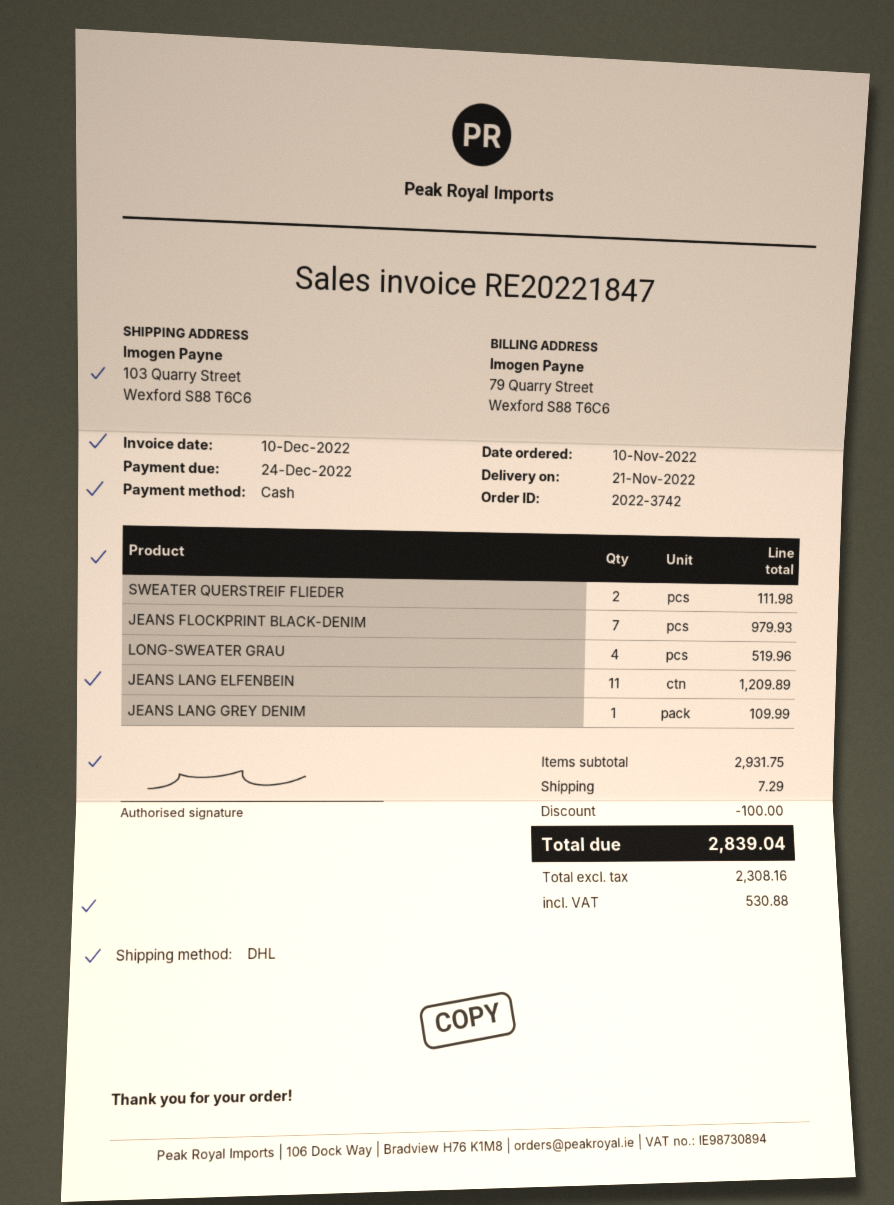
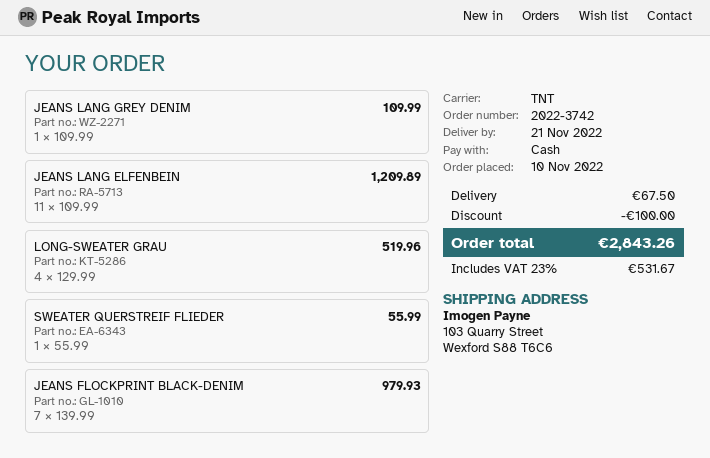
shipping method: DHL -> TNT
SWEATER QUERSTREIF FLIEDER: 2 for 111.98 -> 1 for 55.99
shipping: 7.29 -> 67.50
tax: 530.88 -> 531.67
total: 2839.04 -> 2843.26

